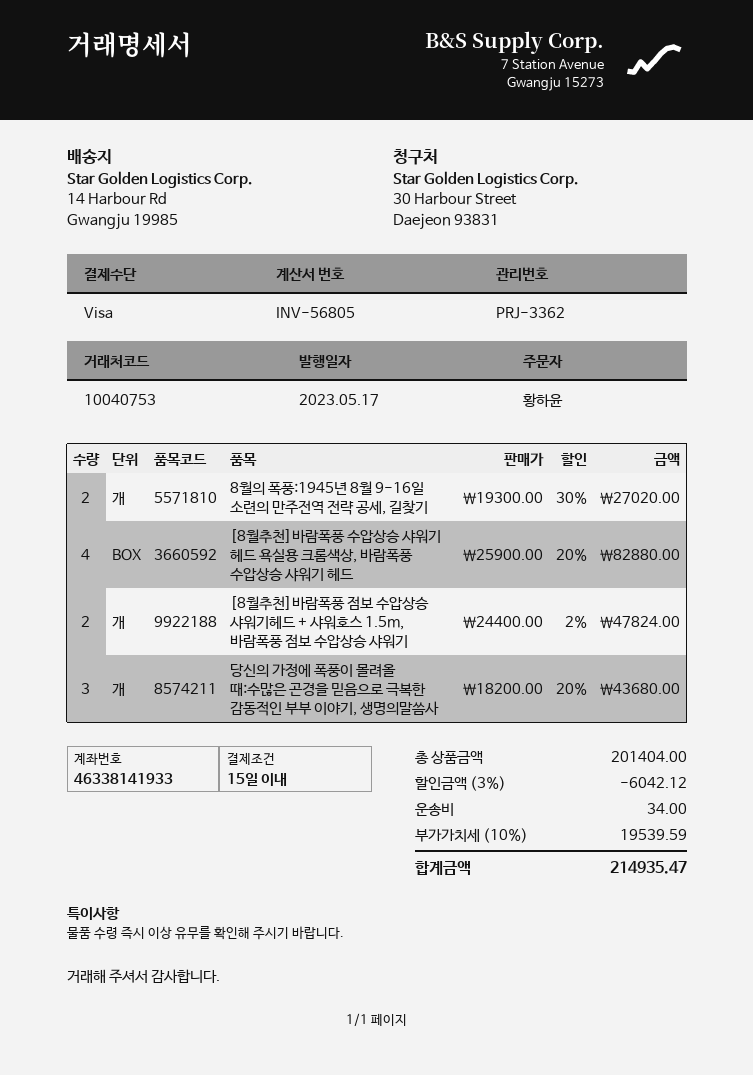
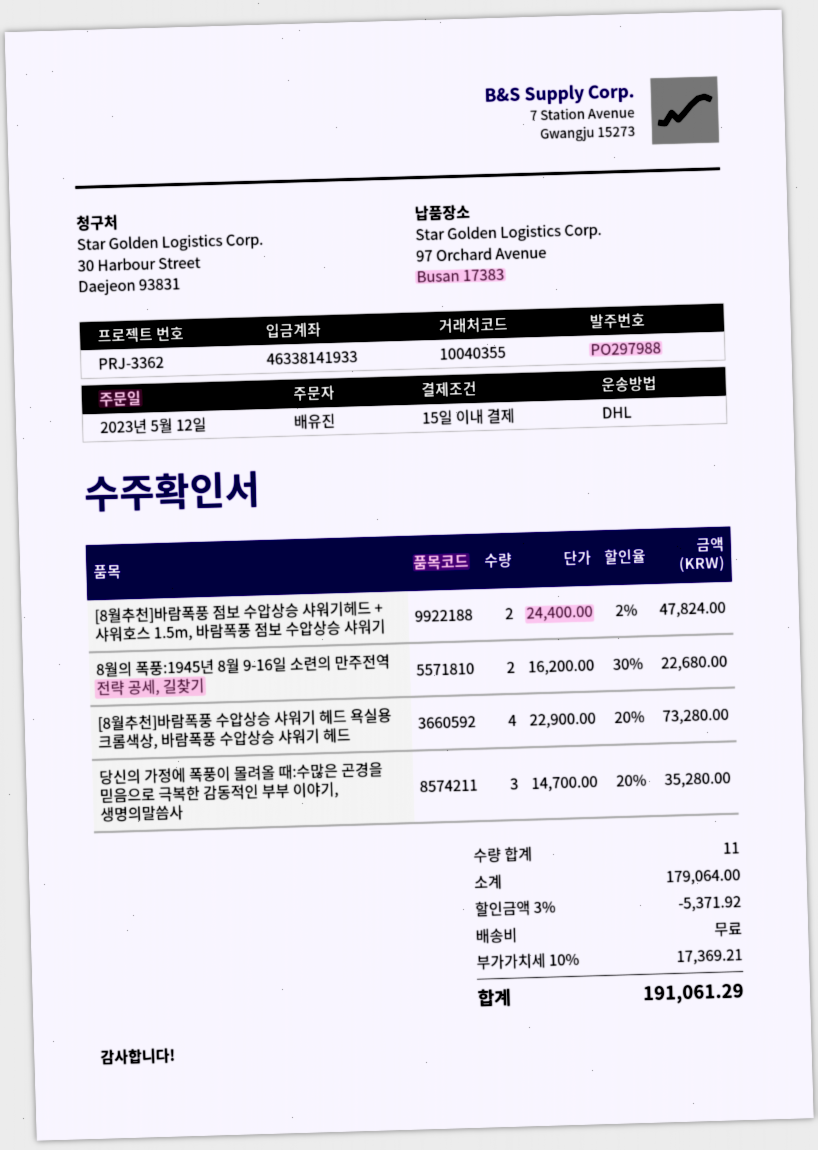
customer number: 10040753 -> 10040355
ordered by: 황하윤 -> 배유진
ship to: 14 Harbour Rd, Gwangju 19985 -> 97 Orchard Avenue, Busan 17383
8월의 폭풍:1945년 8월 9-16일 소련의 만주전역 전략 공세, 길찾기: 2 x 19300.00 - 30% = 27020.00 -> 2 x 16200.00 - 30% = 22680.00
[8월추천]바람폭풍 수압상승 샤워기 헤드 욕실용 크롬색상, 바람폭풍 수압상승 샤워기 헤드: 4 x 25900.00 - 20% = 82880.00 -> 4 x 22900.00 - 20% = 73280.00
당신의 가정에 폭풍이 몰려올 때:수많은 곤경을 믿음으로 극복한 감동적인 부부 이야기, 생명의말씀사: 3 x 18200.00 - 20% = 43680.00 -> 3 x 14700.00 - 20% = 35280.00
subtotal: 201404.00 -> 179064.00
discount: 3% = 6042.12 -> 3% = 5371.92
shipping: 34.00 -> 0.00
tax: 10% = 19539.59 -> 10% = 17369.21
total: 214935.47 -> 191061.29

